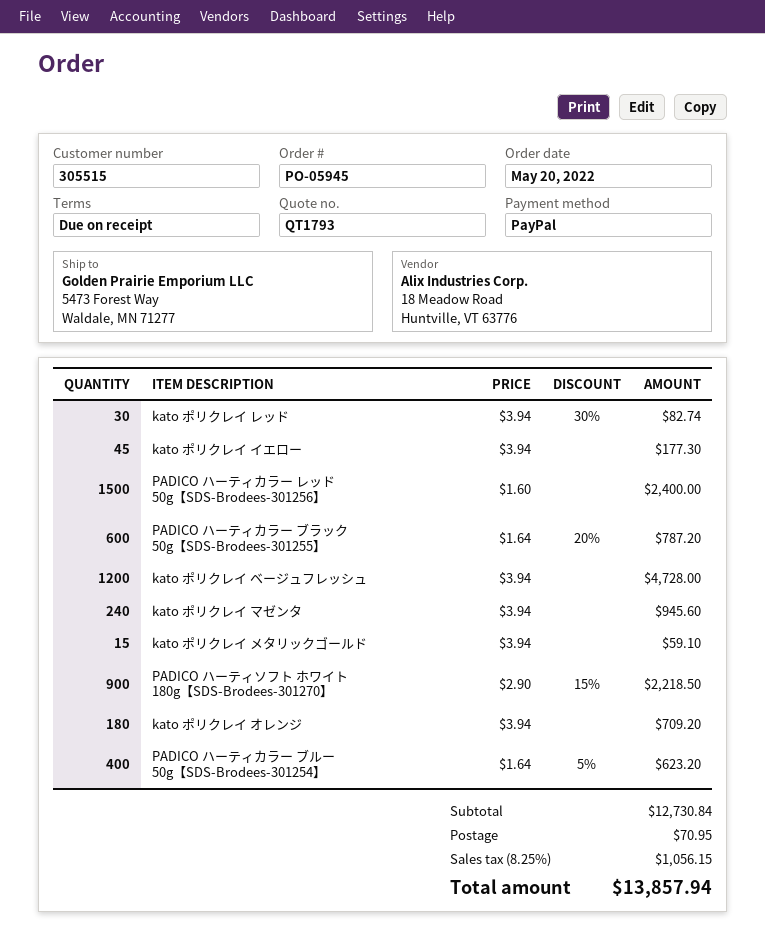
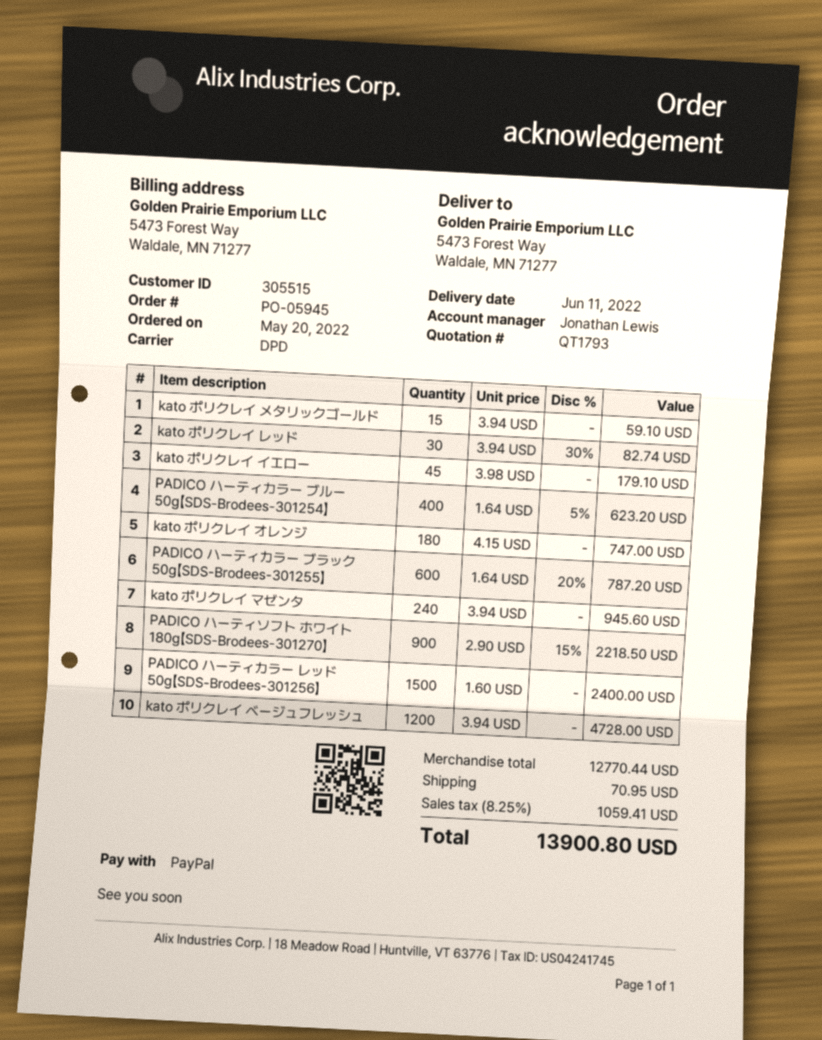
kato ポリクレイ イエロー: 45 x 3.94 = 177.30 -> 45 x 3.98 = 179.10
kato ポリクレイ オレンジ: 180 x 3.94 = 709.20 -> 180 x 4.15 = 747.00
subtotal: 12730.84 -> 12770.44
tax: 8.25% = 1056.15 -> 8.25% = 1059.41
total: 13857.94 -> 13900.80

